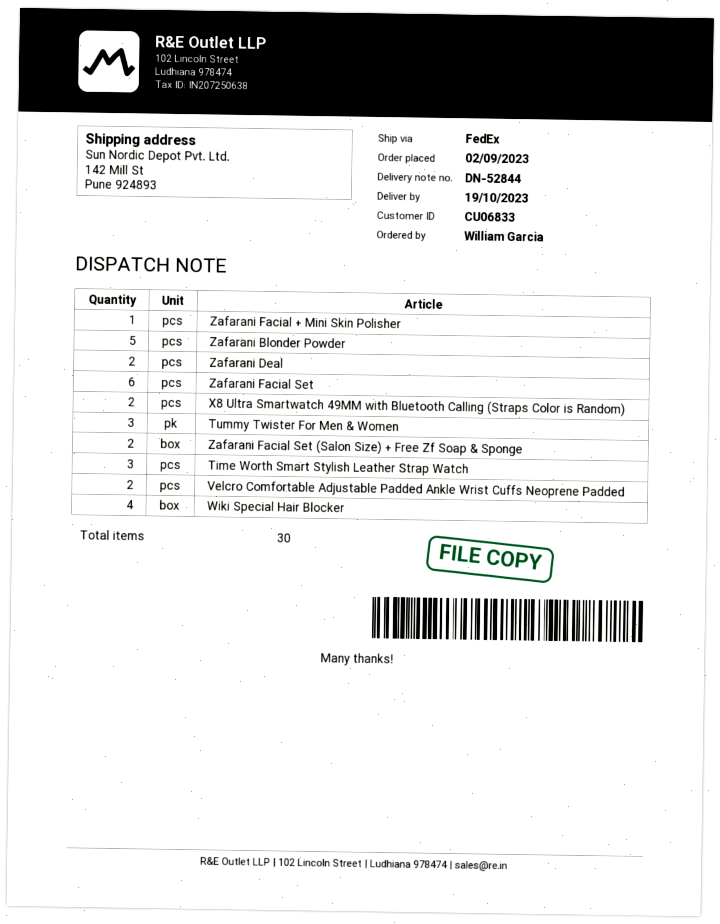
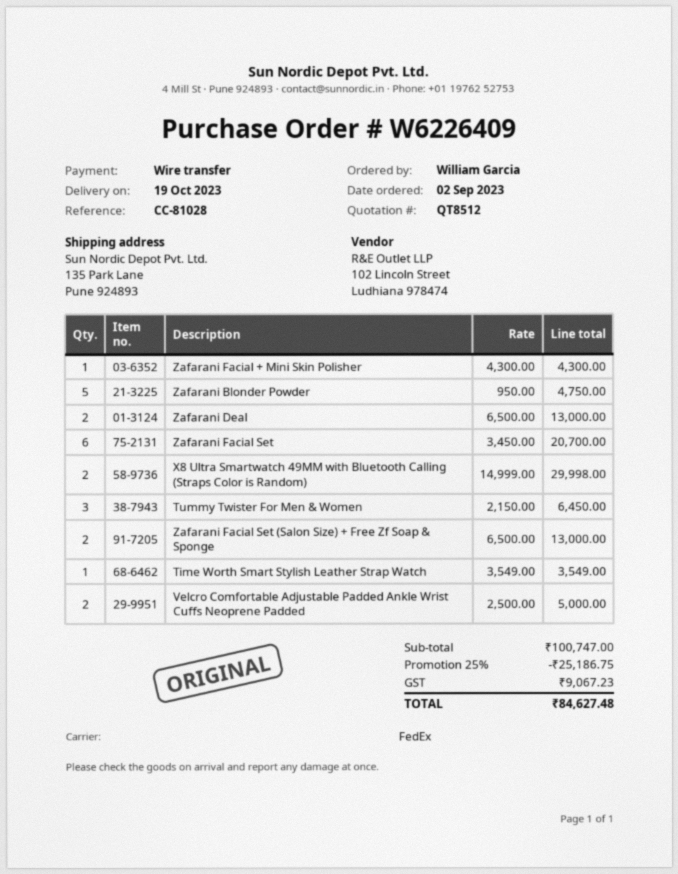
ship to: 142 Mill St, Pune 924893 -> 135 Park Lane, Pune 924893
Time Worth Smart Stylish Leather Strap Watch: 3 -> 1
Wiki Special Hair Blocker: 4 -> none

